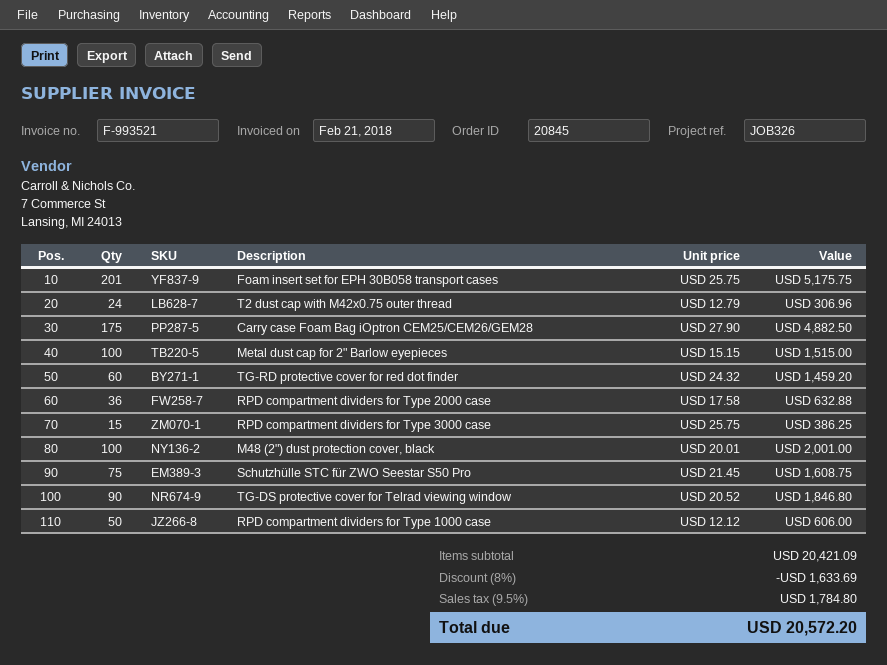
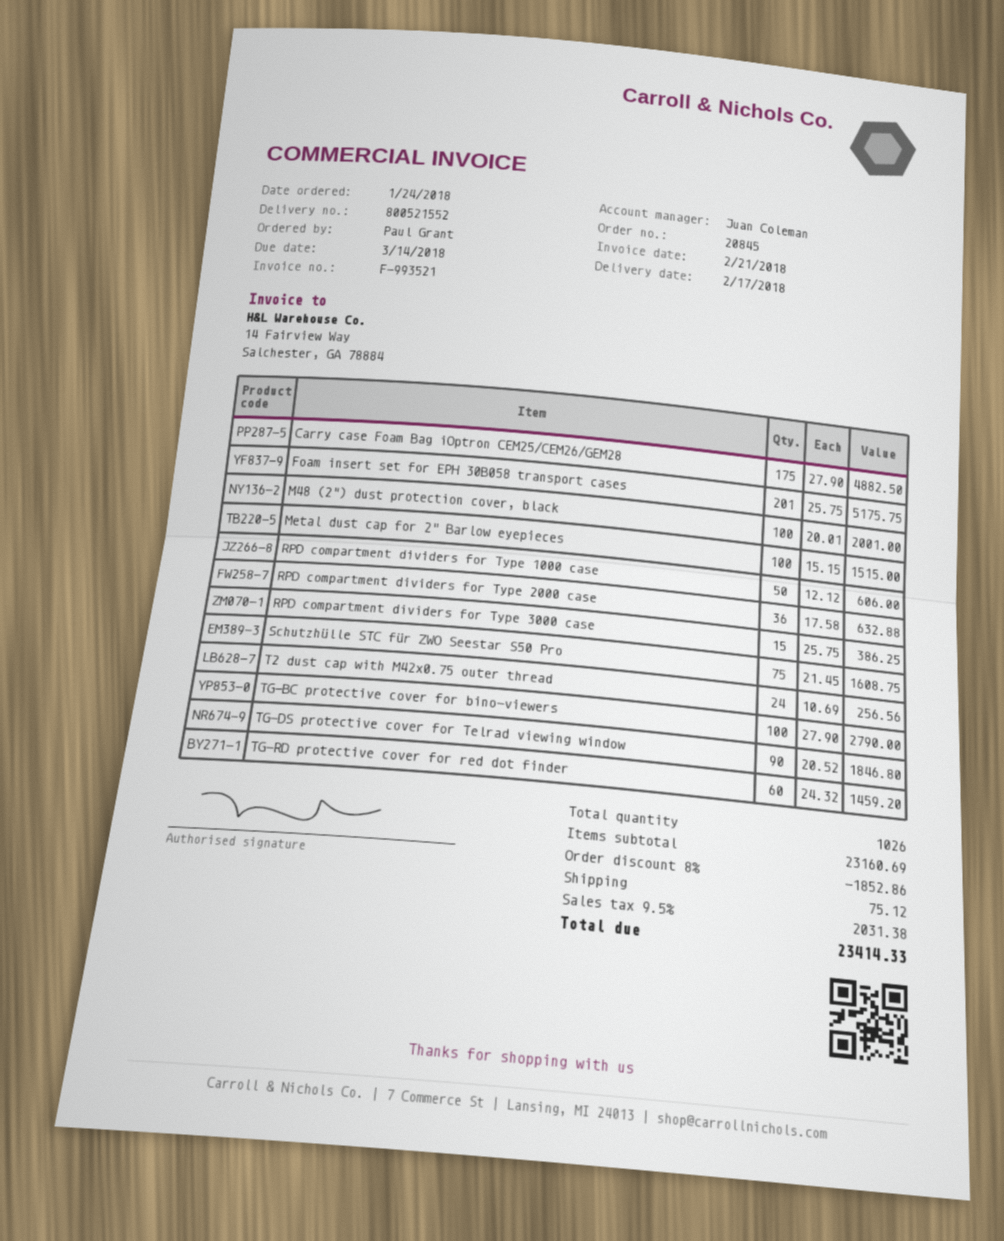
T2 dust cap with M42x0.75 outer thread: 24 x 12.79 = 306.96 -> 24 x 10.69 = 256.56
TG-BC protective cover for bino-viewers: none -> 100 x 27.90 = 2790.00
subtotal: 20421.09 -> 23160.69
discount: 8% = 1633.69 -> 8% = 1852.86
shipping: none -> 75.12
tax: 9.5% = 1784.80 -> 9.5% = 2031.38
total: 20572.20 -> 23414.33

